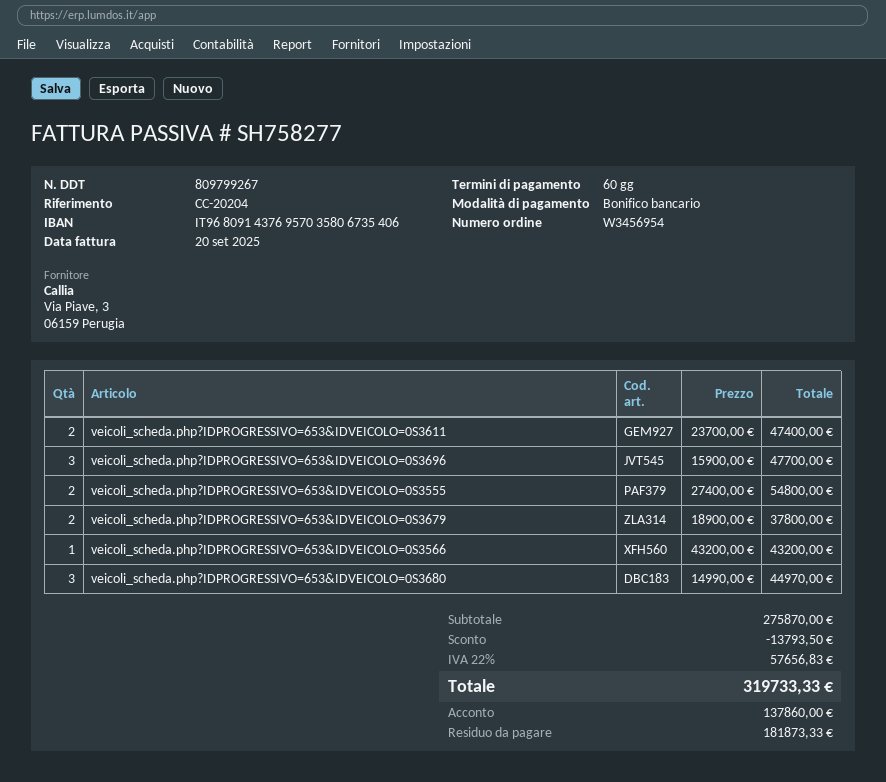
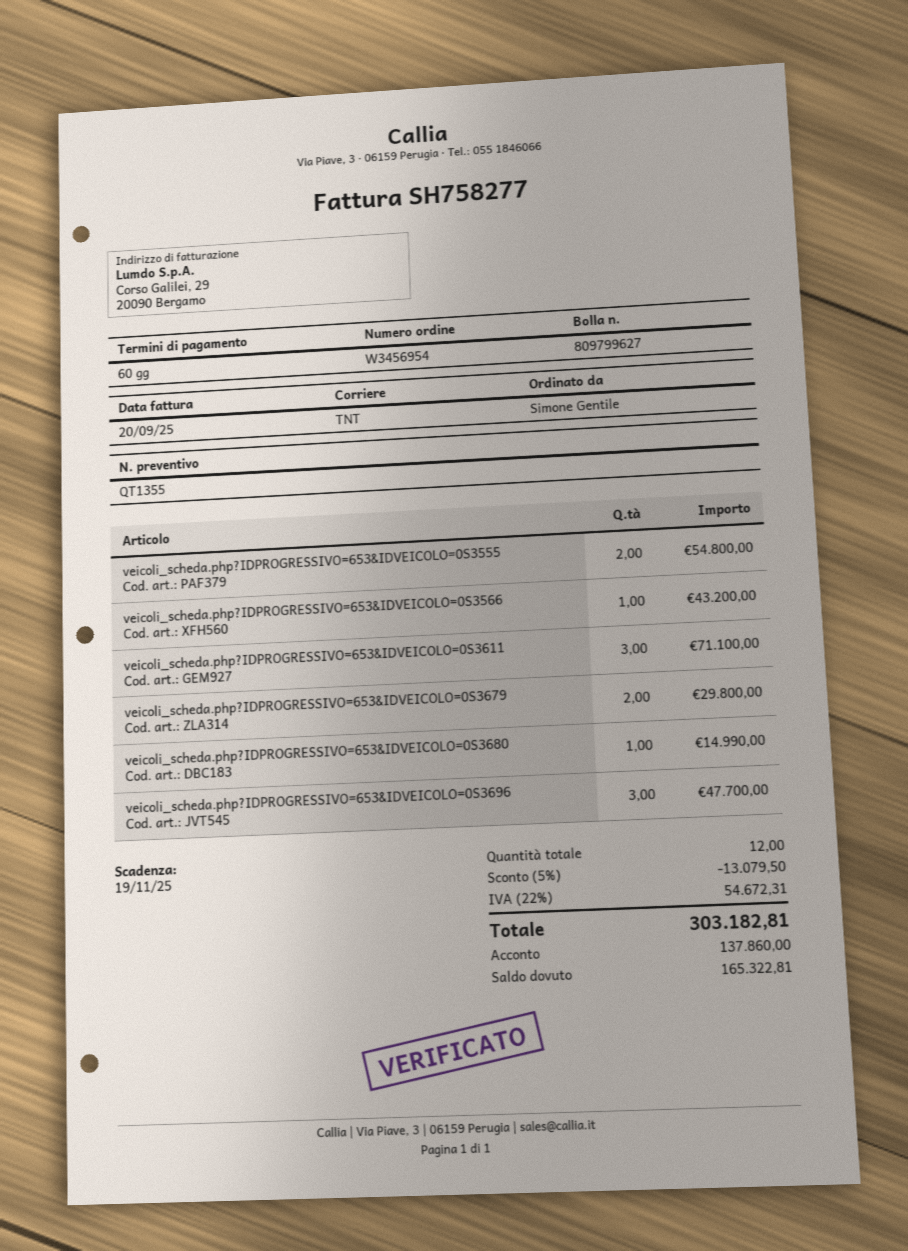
delivery note number: 809799267 -> 809799627
veicoli_scheda.php?IDPROGRESSIVO=653&IDVEICOLO=0S3611: 2 for 47400.00 -> 3 for 71100.00
veicoli_scheda.php?IDPROGRESSIVO=653&IDVEICOLO=0S3679: 2 for 37800.00 -> 2 for 29800.00
veicoli_scheda.php?IDPROGRESSIVO=653&IDVEICOLO=0S3680: 3 for 44970.00 -> 1 for 14990.00
discount: 13793.50 -> 13079.50
tax: 22% = 57656.83 -> 22% = 54672.31
total: 319733.33 -> 303182.81
balance: 181873.33 -> 165322.81

